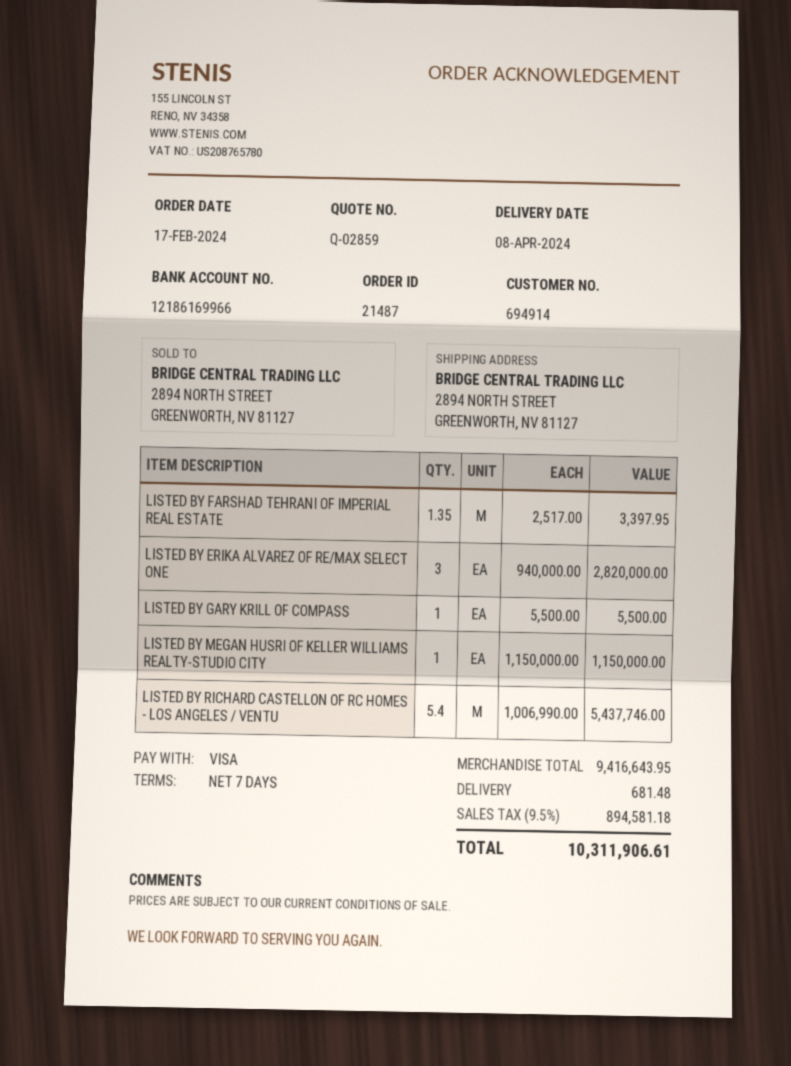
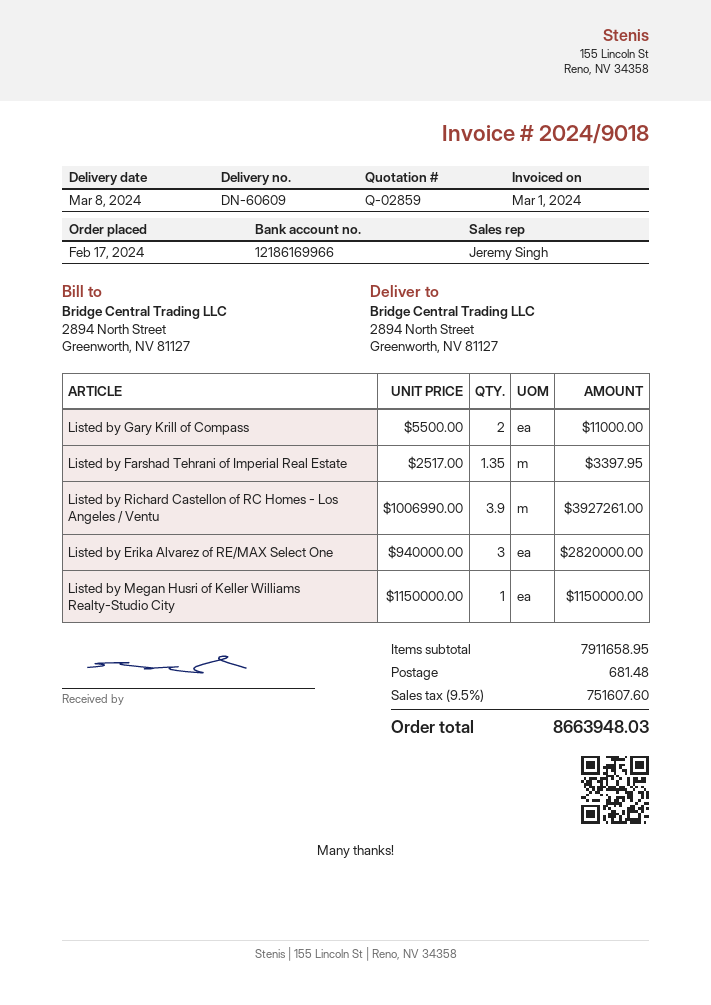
delivery date: 2024-04-08 -> 2024-03-08
LISTED BY GARY KRILL OF COMPASS: 1 x 5500.00 = 5500.00 -> 2 x 5500.00 = 11000.00
LISTED BY RICHARD CASTELLON OF RC HOMES - LOS ANGELES / VENTU: 5.4 x 1006990.00 = 5437746.00 -> 3.9 x 1006990.00 = 3927261.00
subtotal: 9416643.95 -> 7911658.95
tax: 9.5% = 894581.18 -> 9.5% = 751607.60
total: 10311906.61 -> 8663948.03

